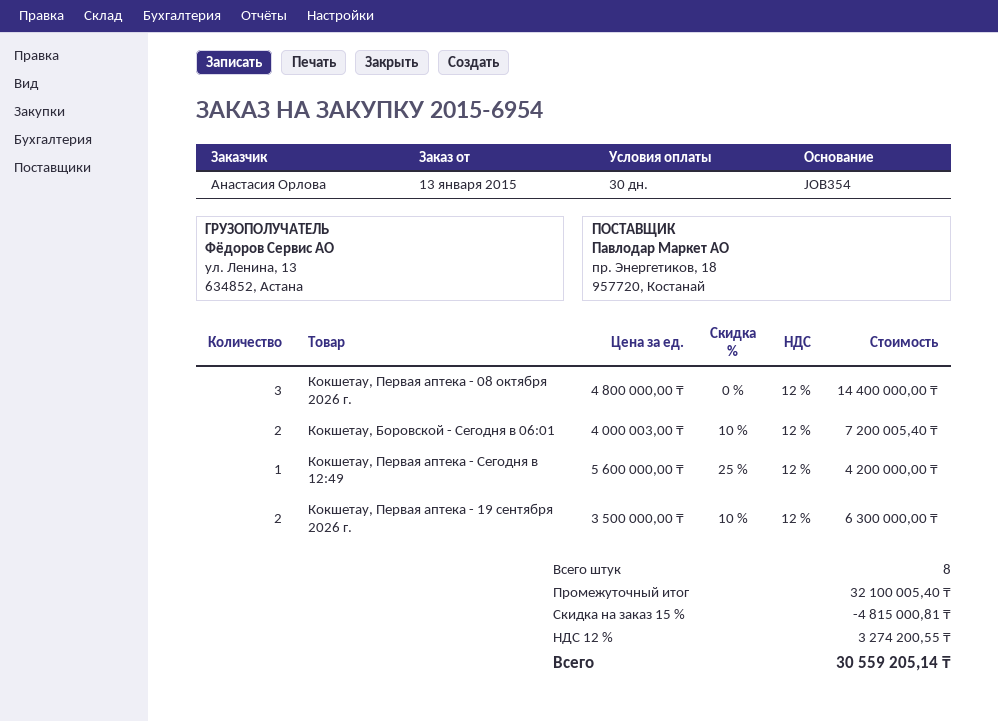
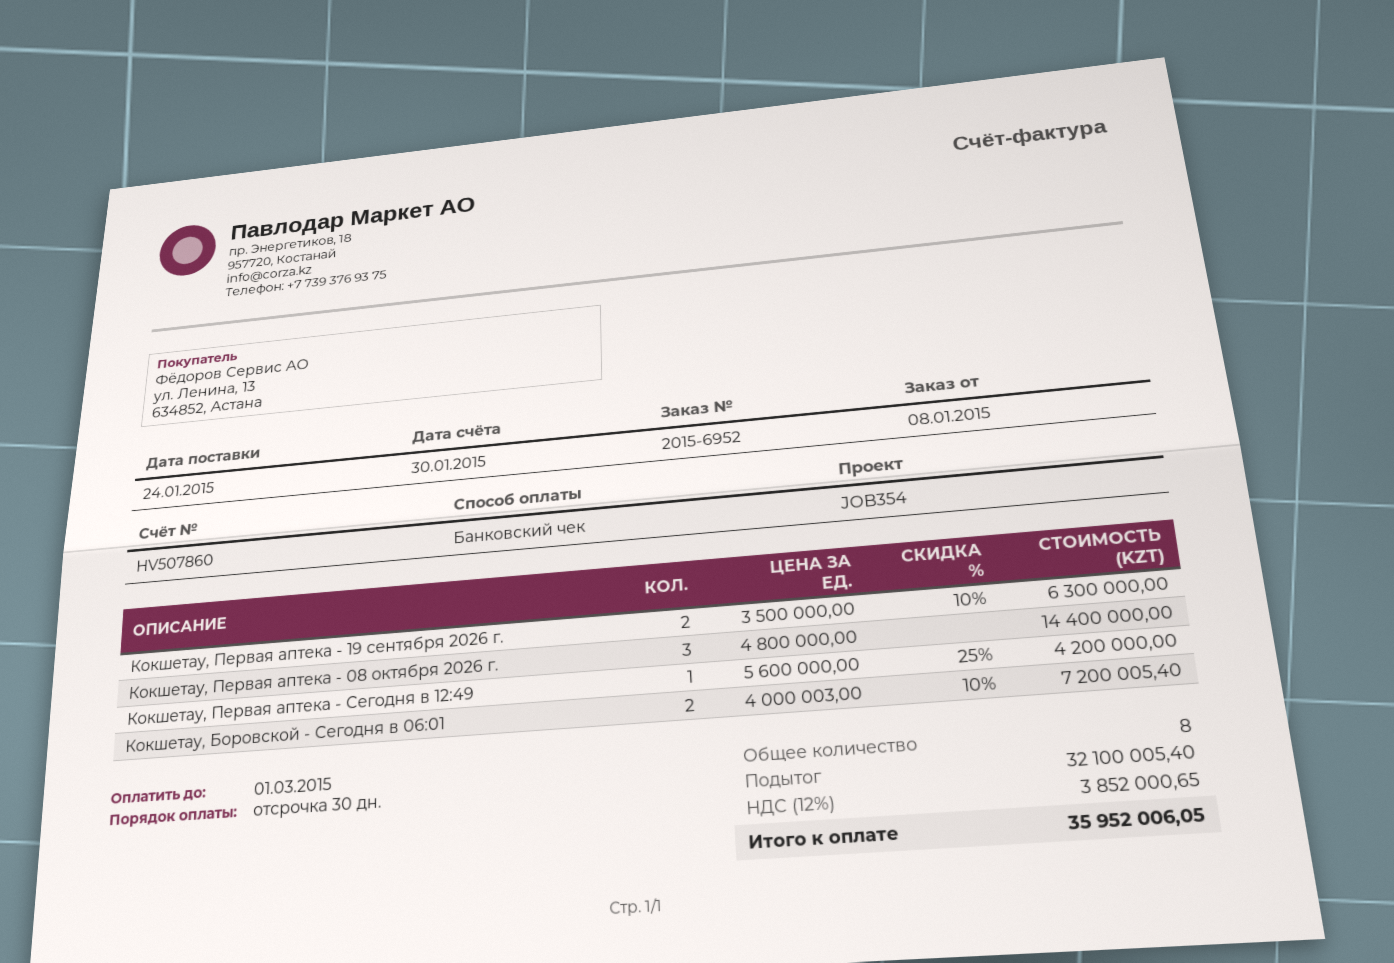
order number: 2015-6954 -> 2015-6952
order date: 2015-01-13 -> 2015-01-08
discount: 15% = 4815000.81 -> none
tax: 12% = 3274200.55 -> 12% = 3852000.65
total: 30559205.14 -> 35952006.05

